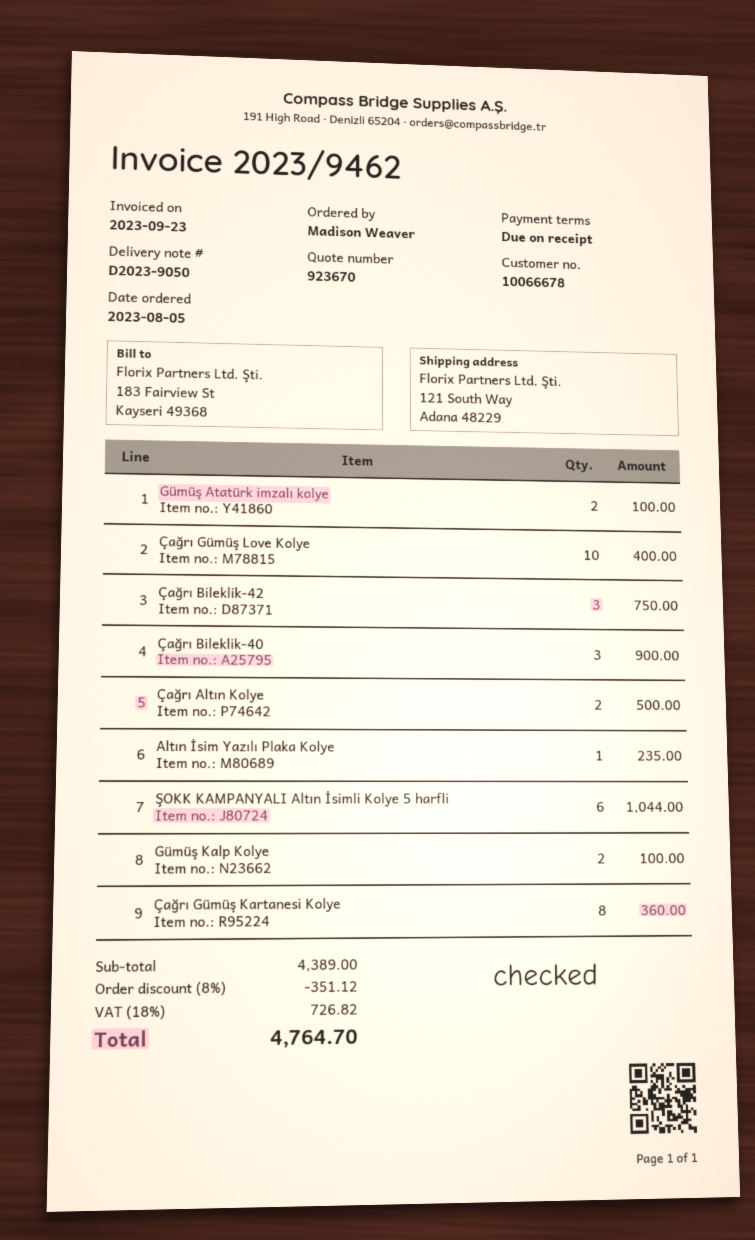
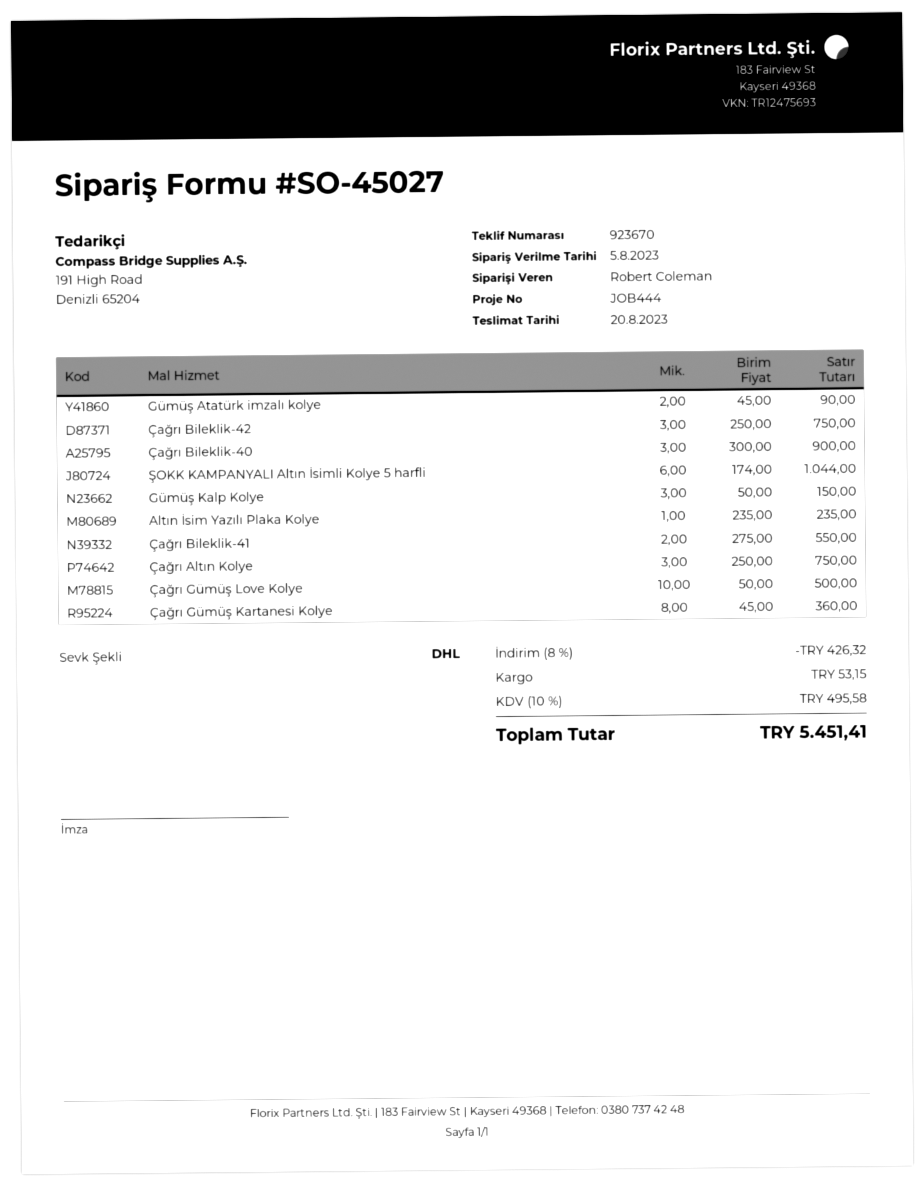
ordered by: Madison Weaver -> Robert Coleman
Gümüş Atatürk imzalı kolye: 2 for 100.00 -> 2 for 90.00
Çağrı Gümüş Love Kolye: 10 for 400.00 -> 10 for 500.00
Çağrı Altın Kolye: 2 for 500.00 -> 3 for 750.00
Gümüş Kalp Kolye: 2 for 100.00 -> 3 for 150.00
Çağrı Bileklik-41: none -> 2 for 550.00
discount: 8% = 351.12 -> 8% = 426.32
shipping: none -> 53.15
tax: 18% = 726.82 -> 10% = 495.58
total: 4764.70 -> 5451.41

